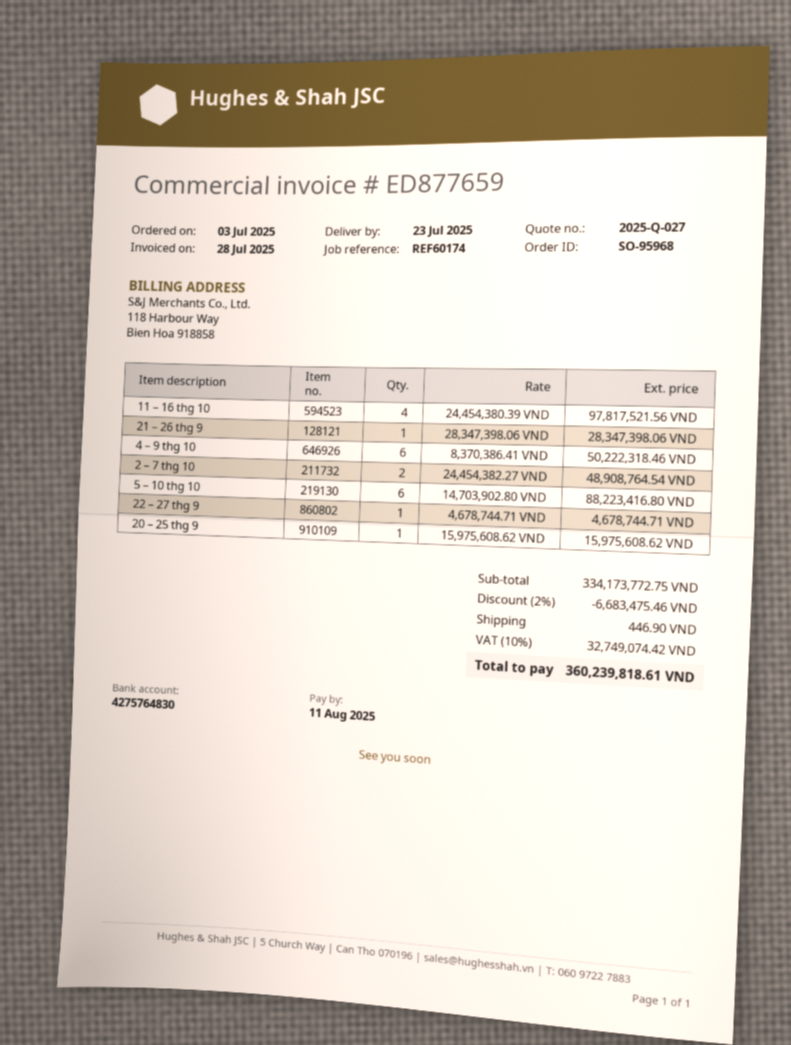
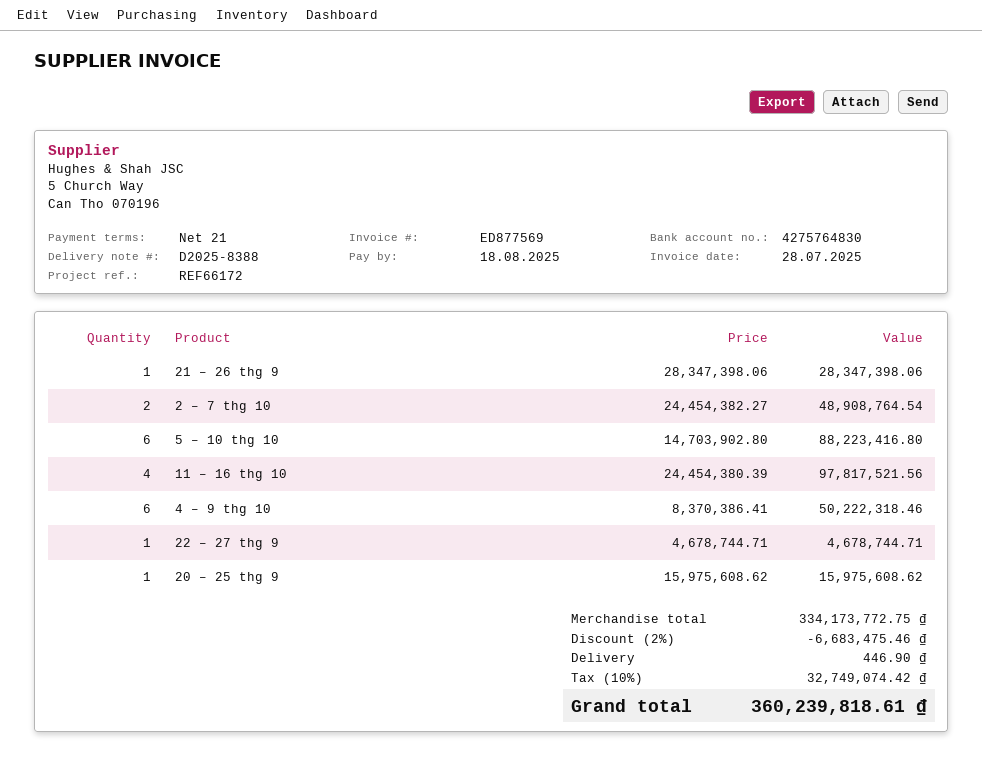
invoice number: ED877659 -> ED877569
due date: 2025-08-11 -> 2025-08-18
reference: REF60174 -> REF66172

